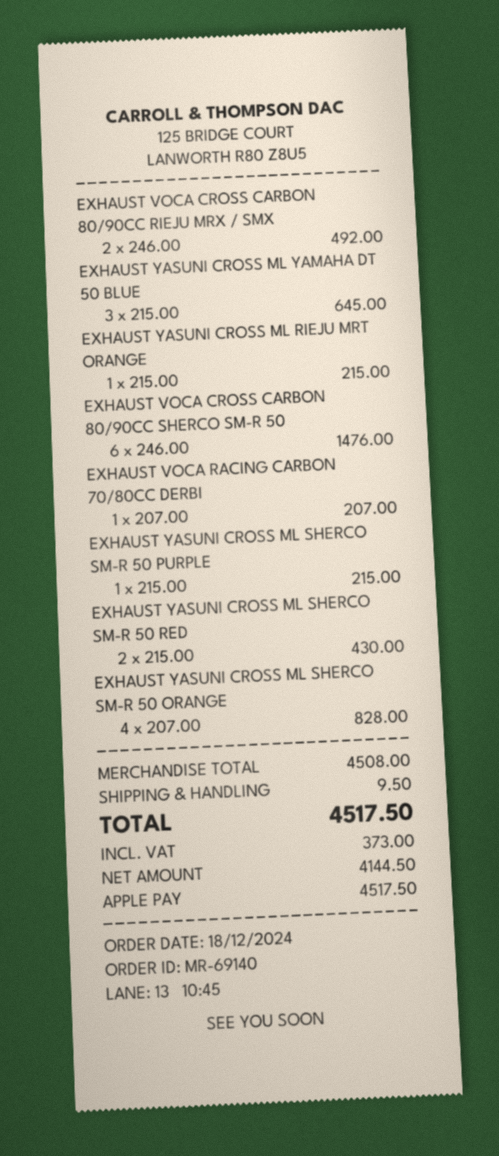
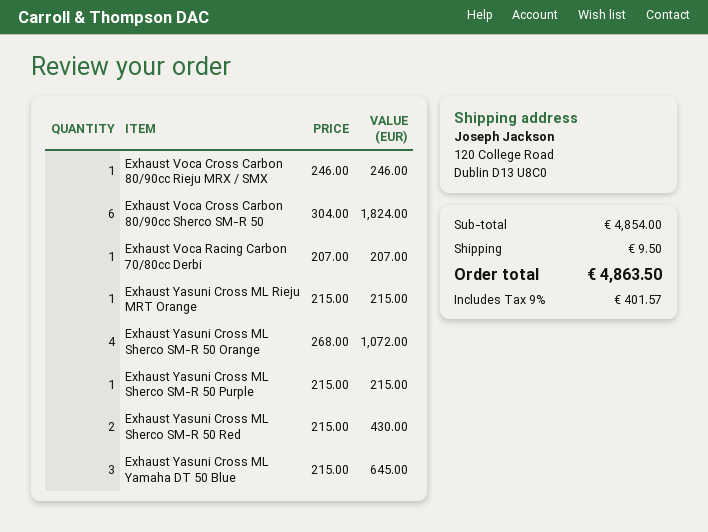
EXHAUST VOCA CROSS CARBON 80/90CC RIEJU MRX / SMX: 2 x 246.00 = 492.00 -> 1 x 246.00 = 246.00
EXHAUST VOCA CROSS CARBON 80/90CC SHERCO SM-R 50: 6 x 246.00 = 1476.00 -> 6 x 304.00 = 1824.00
EXHAUST YASUNI CROSS ML SHERCO SM-R 50 ORANGE: 4 x 207.00 = 828.00 -> 4 x 268.00 = 1072.00
subtotal: 4508.00 -> 4854.00
tax: 373.00 -> 401.57
total: 4517.50 -> 4863.50

